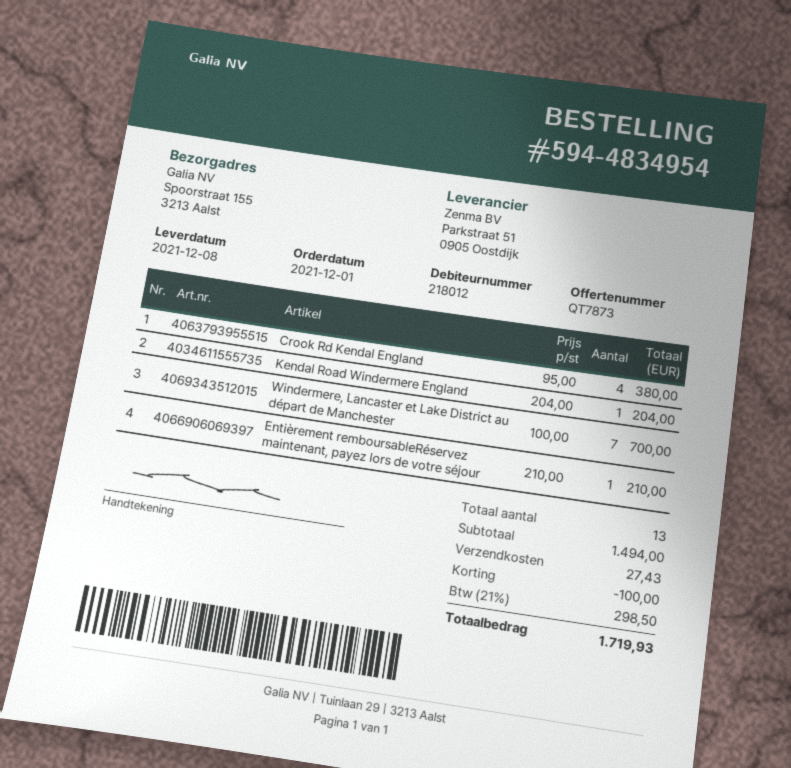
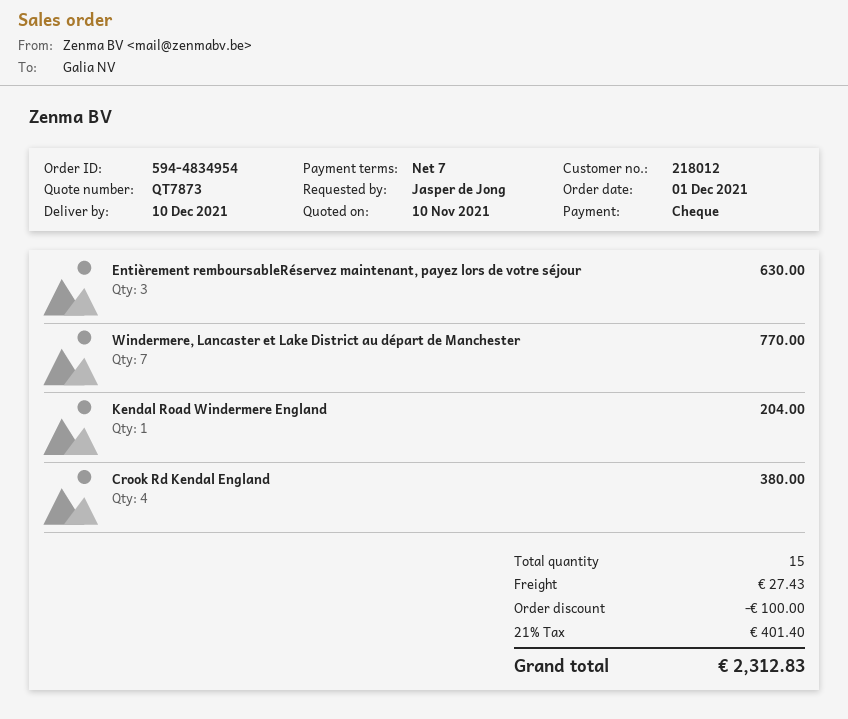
delivery date: 2021-12-08 -> 2021-12-10
Windermere, Lancaster et Lake District au départ de Manchester: 7 for 700.00 -> 7 for 770.00
Entièrement remboursableRéservez maintenant, payez lors de votre séjour: 1 for 210.00 -> 3 for 630.00
total quantity: 13 -> 15
tax: 21% = 298.50 -> 21% = 401.40
total: 1719.93 -> 2312.83

